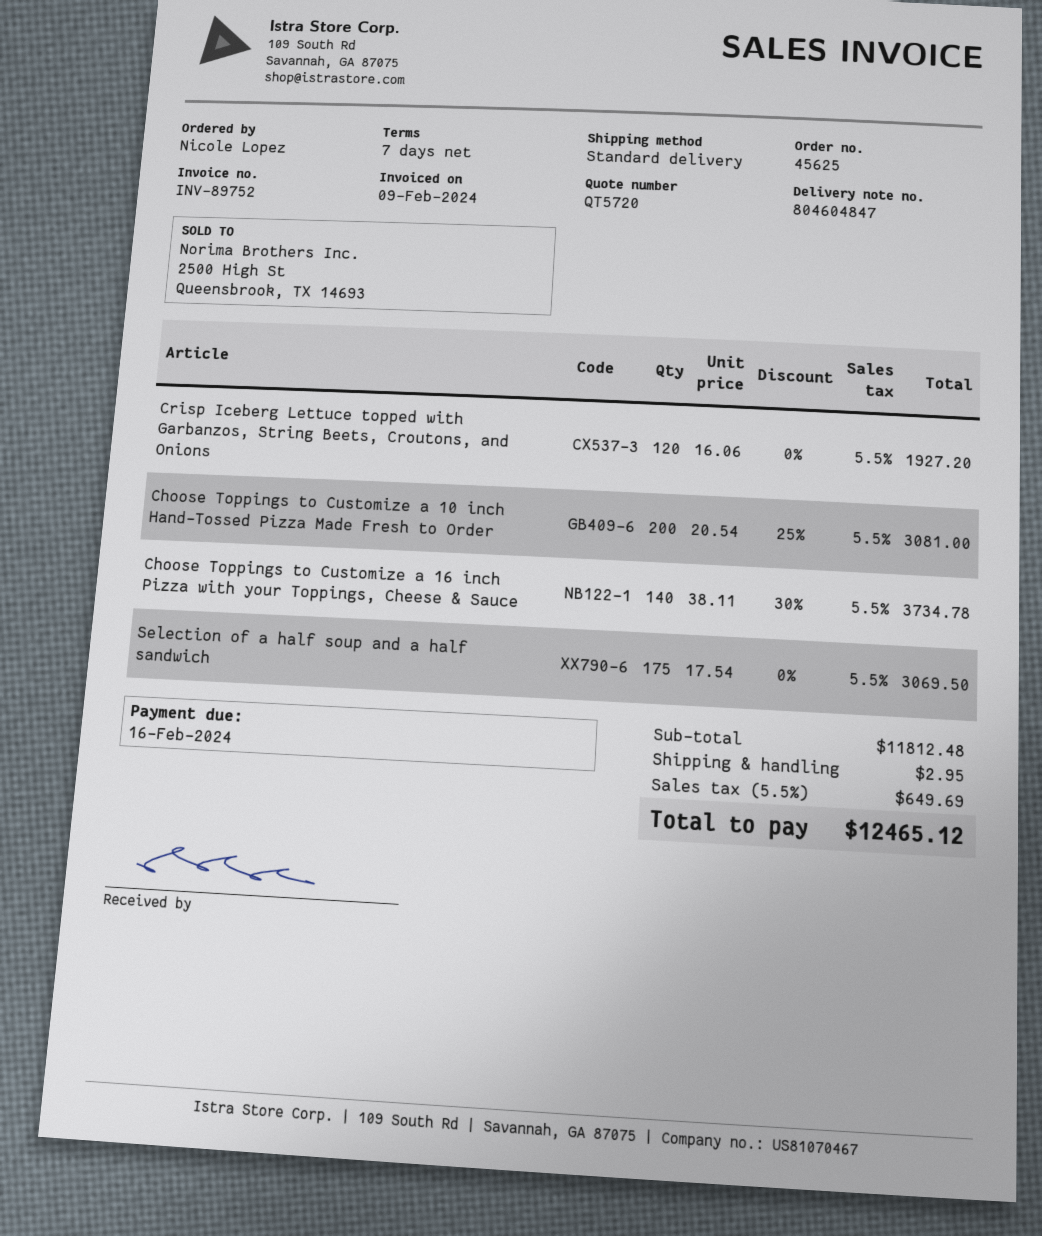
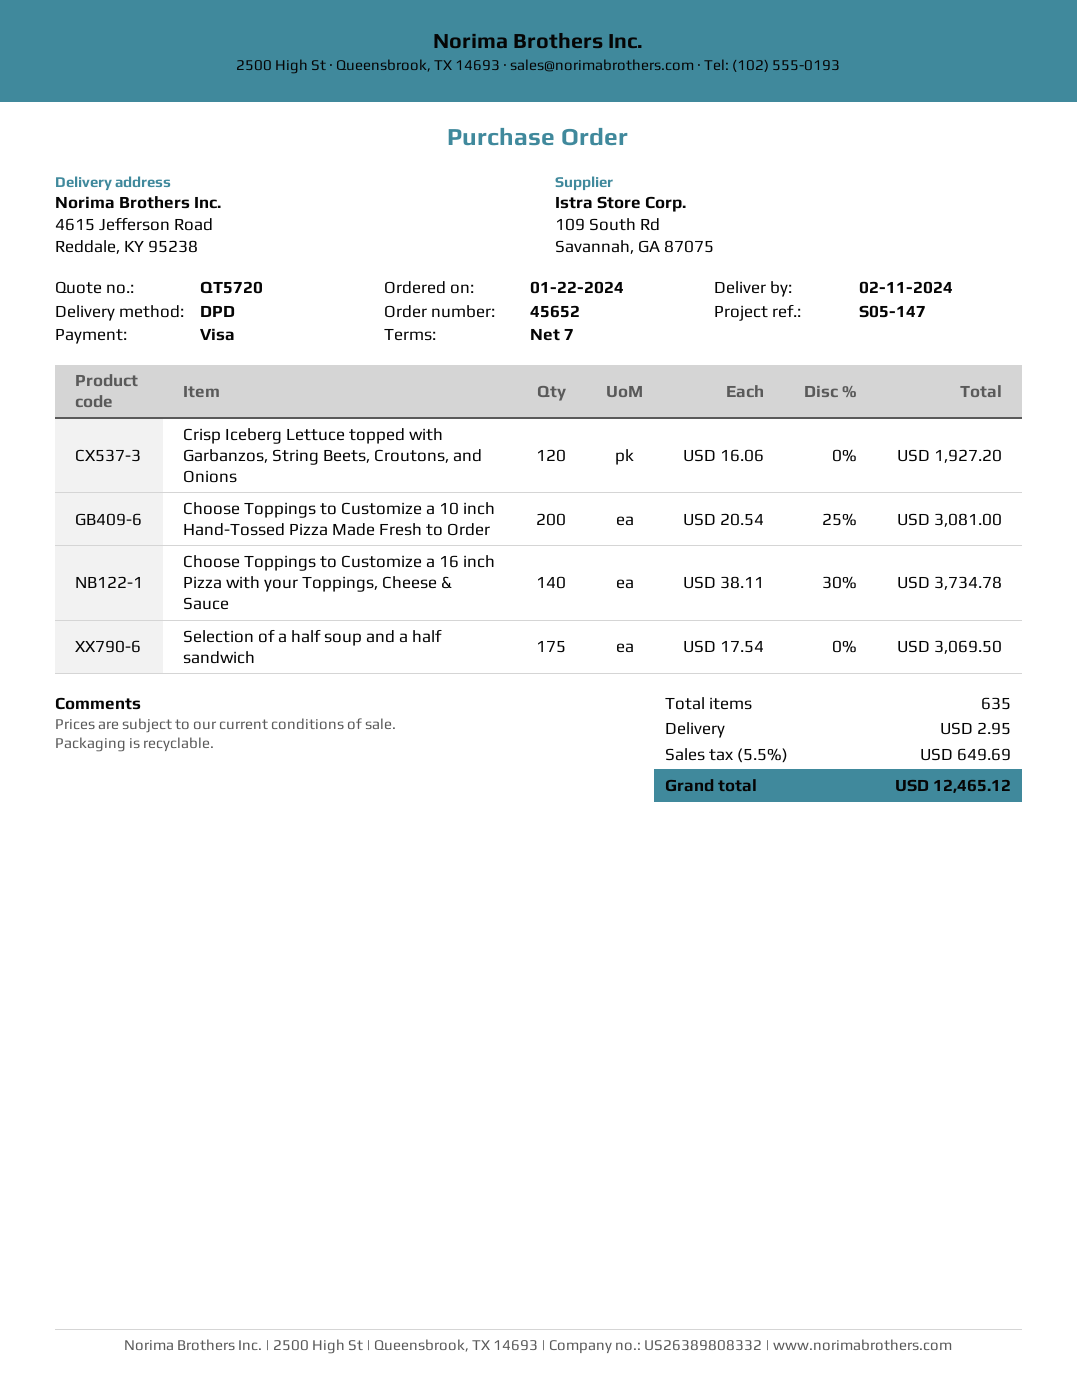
order number: 45625 -> 45652
shipping method: standard -> DPD

